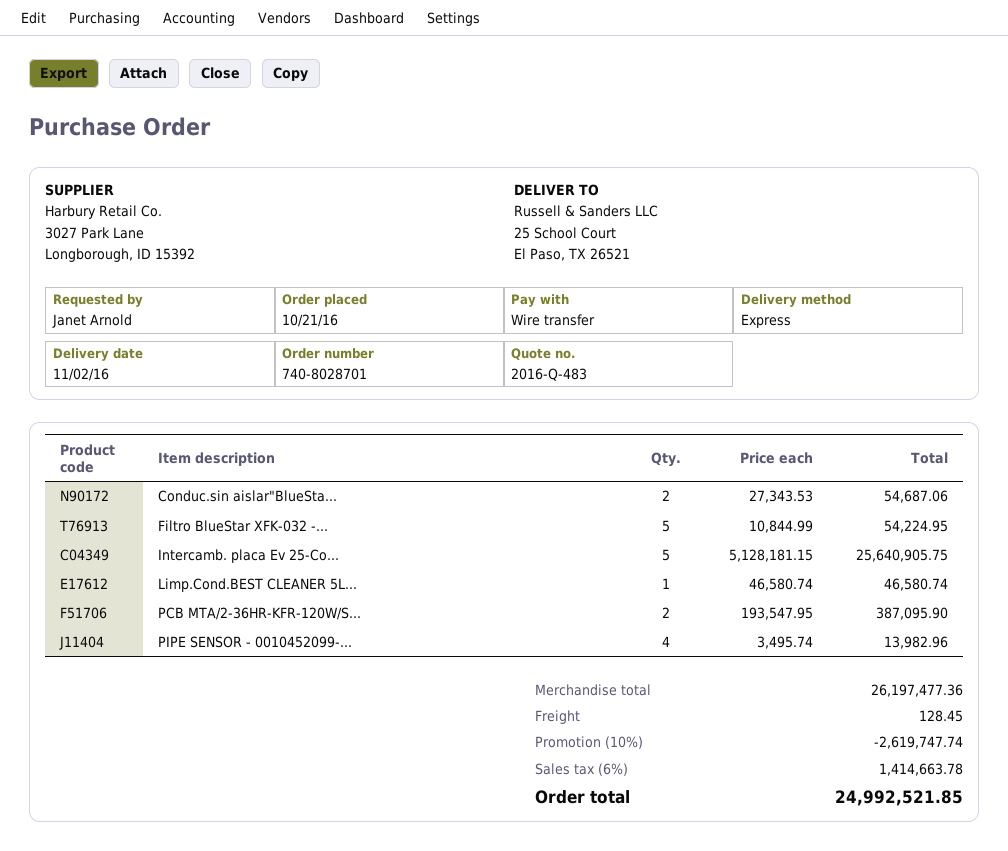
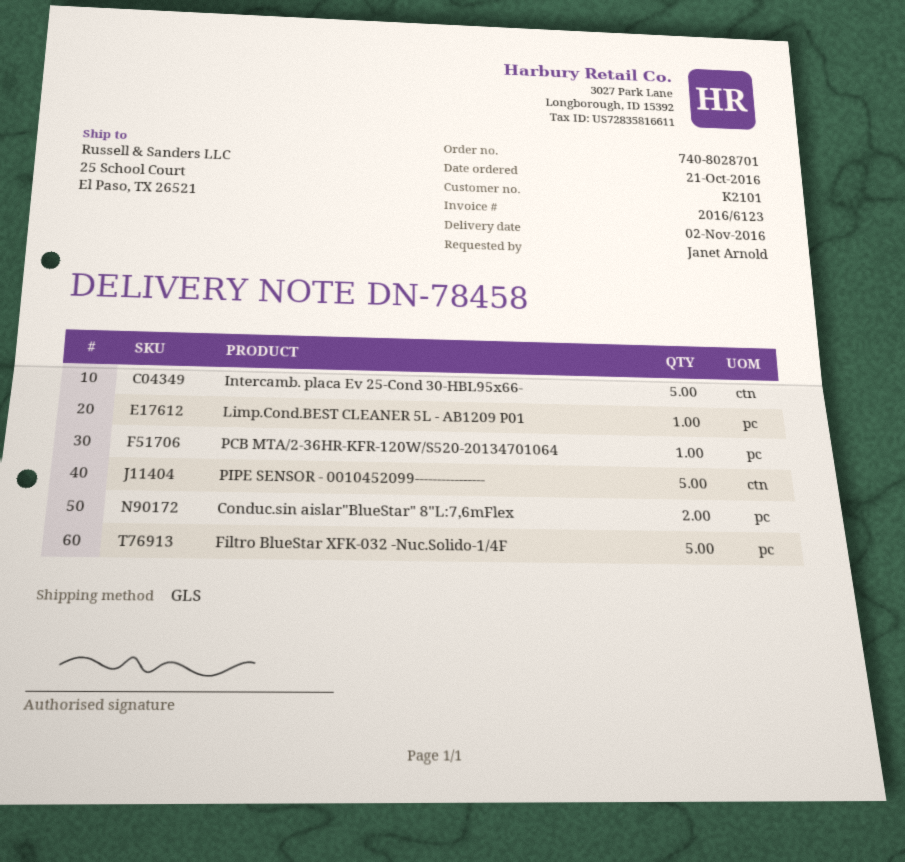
shipping method: express -> GLS
PCB MTA/2-36HR-KFR-120W/S...: 2 -> 1
PIPE SENSOR - 0010452099-...: 4 -> 5

